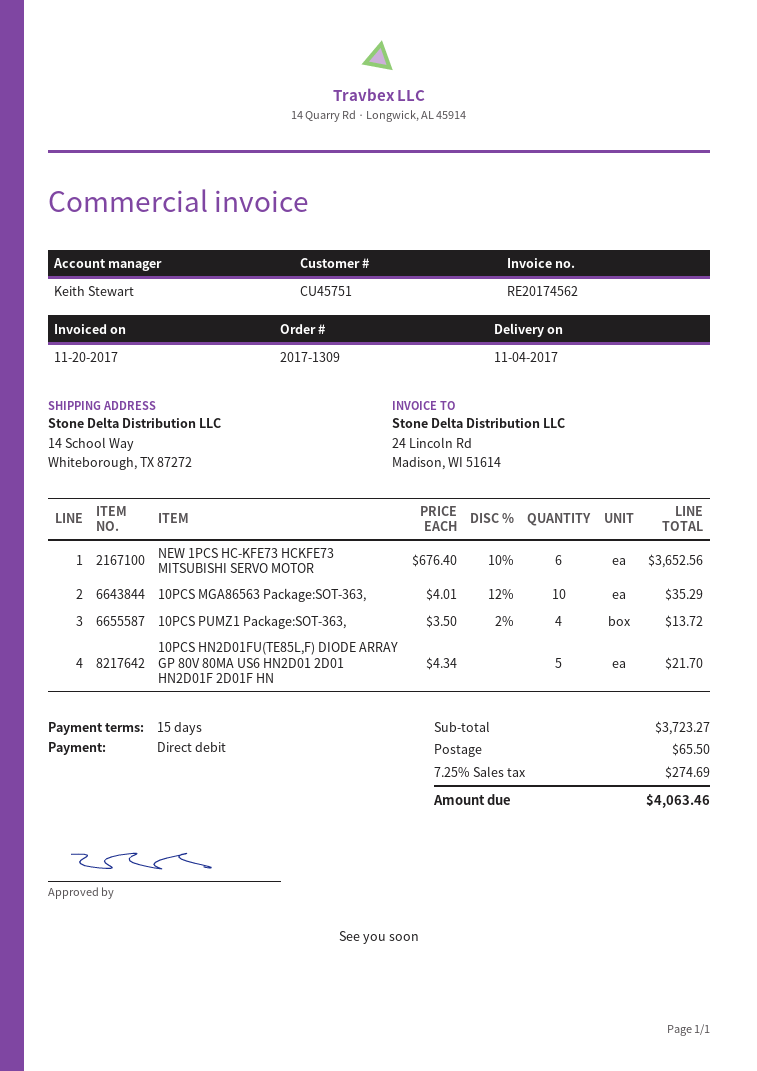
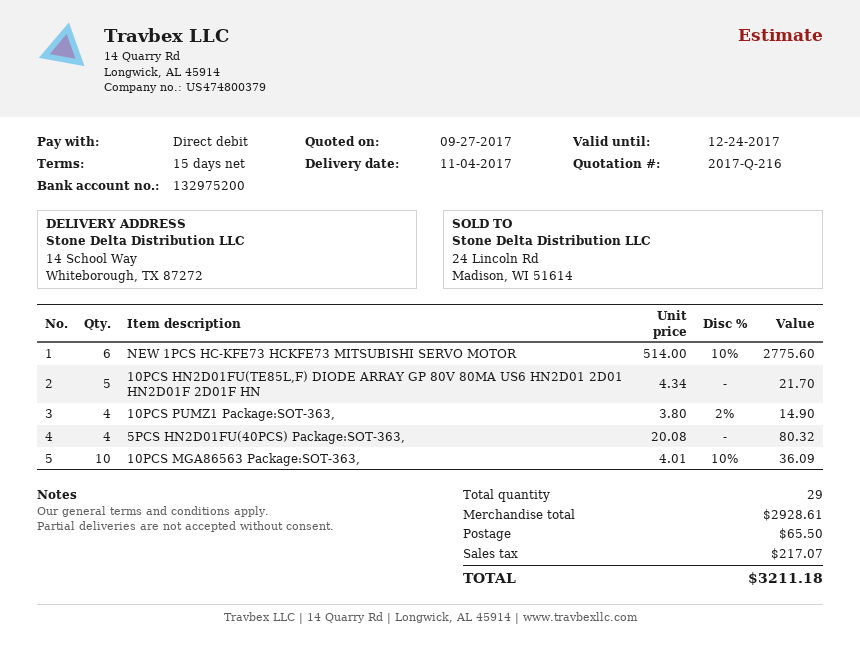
NEW 1PCS HC-KFE73 HCKFE73 MITSUBISHI SERVO MOTOR: 6 x 676.40 - 10% = 3652.56 -> 6 x 514.00 - 10% = 2775.60
10PCS MGA86563 Package:SOT-363,: 10 x 4.01 - 12% = 35.29 -> 10 x 4.01 - 10% = 36.09
10PCS PUMZ1 Package:SOT-363,: 4 x 3.50 - 2% = 13.72 -> 4 x 3.80 - 2% = 14.90
5PCS HN2D01FU(40PCS) Package:SOT-363,: none -> 4 x 20.08 = 80.32
subtotal: 3723.27 -> 2928.61
tax: 274.69 -> 217.07
total: 4063.46 -> 3211.18

